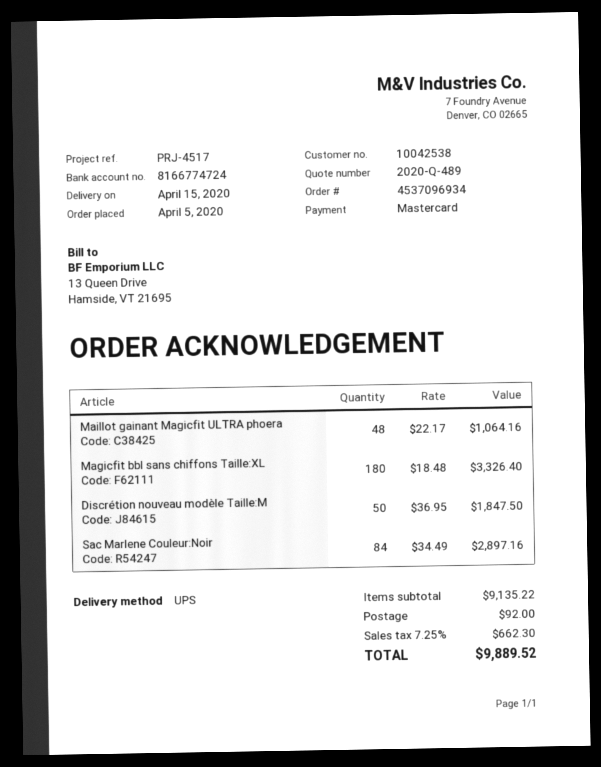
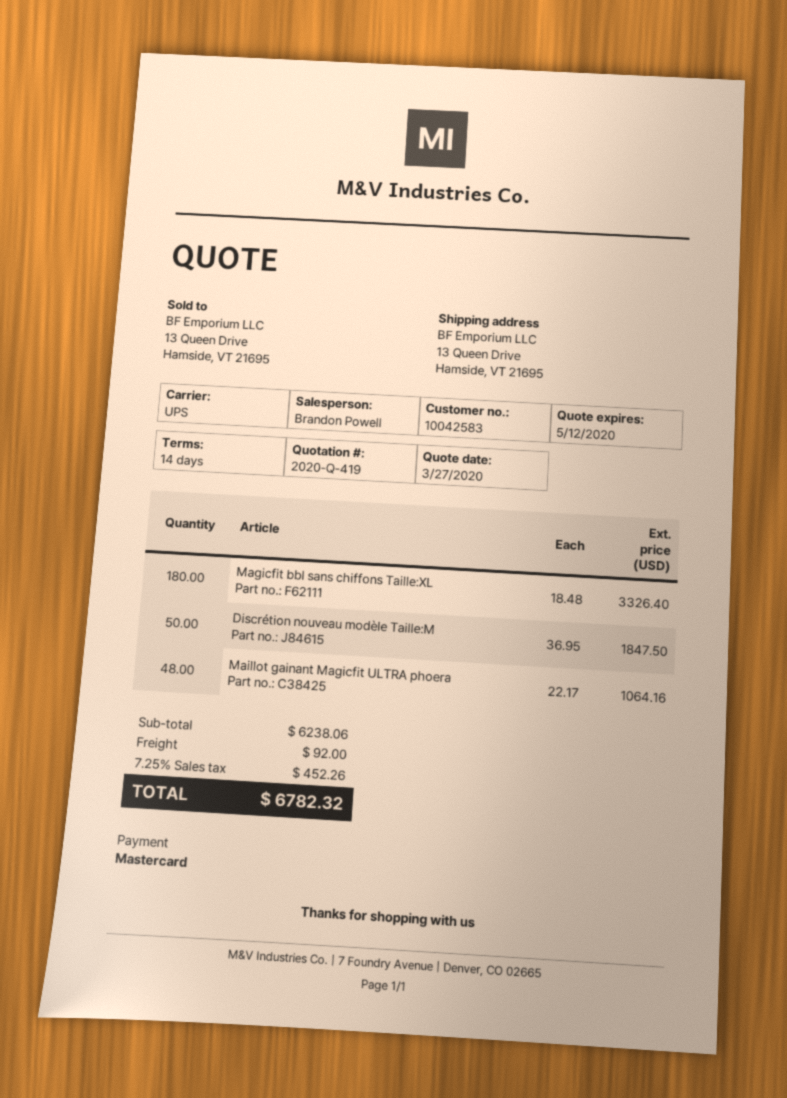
quote number: 2020-Q-489 -> 2020-Q-419
customer number: 10042538 -> 10042583
Sac Marlene Couleur:Noir: 84 x 34.49 = 2897.16 -> none
subtotal: 9135.22 -> 6238.06
tax: 7.25% = 662.30 -> 7.25% = 452.26
total: 9889.52 -> 6782.32

